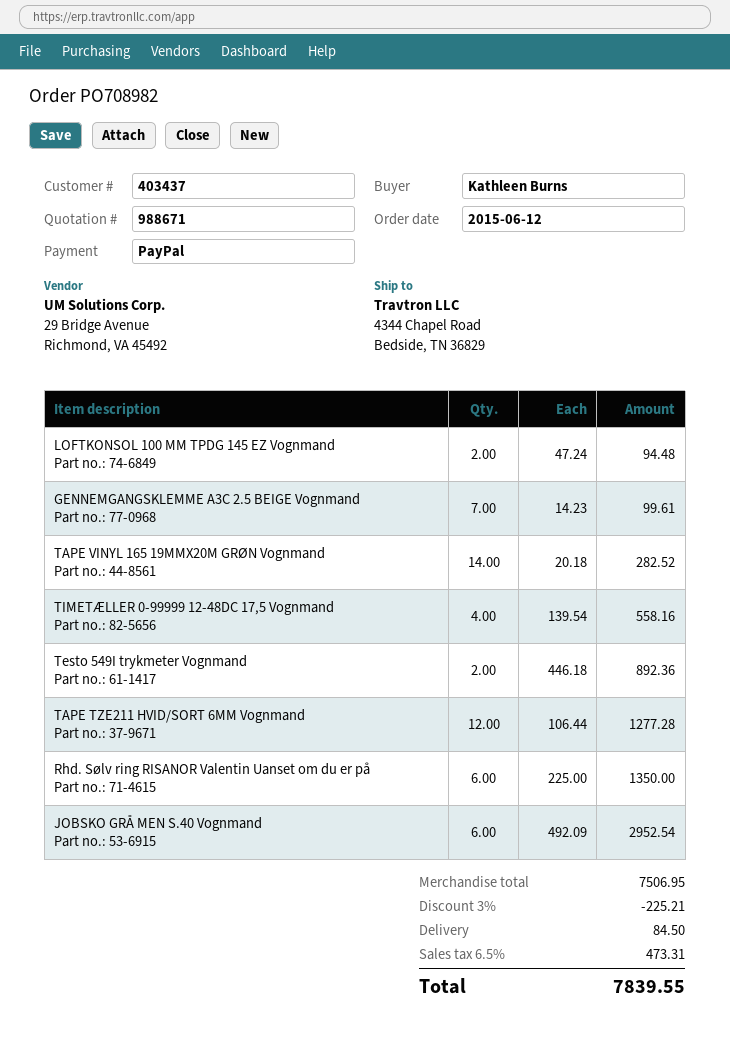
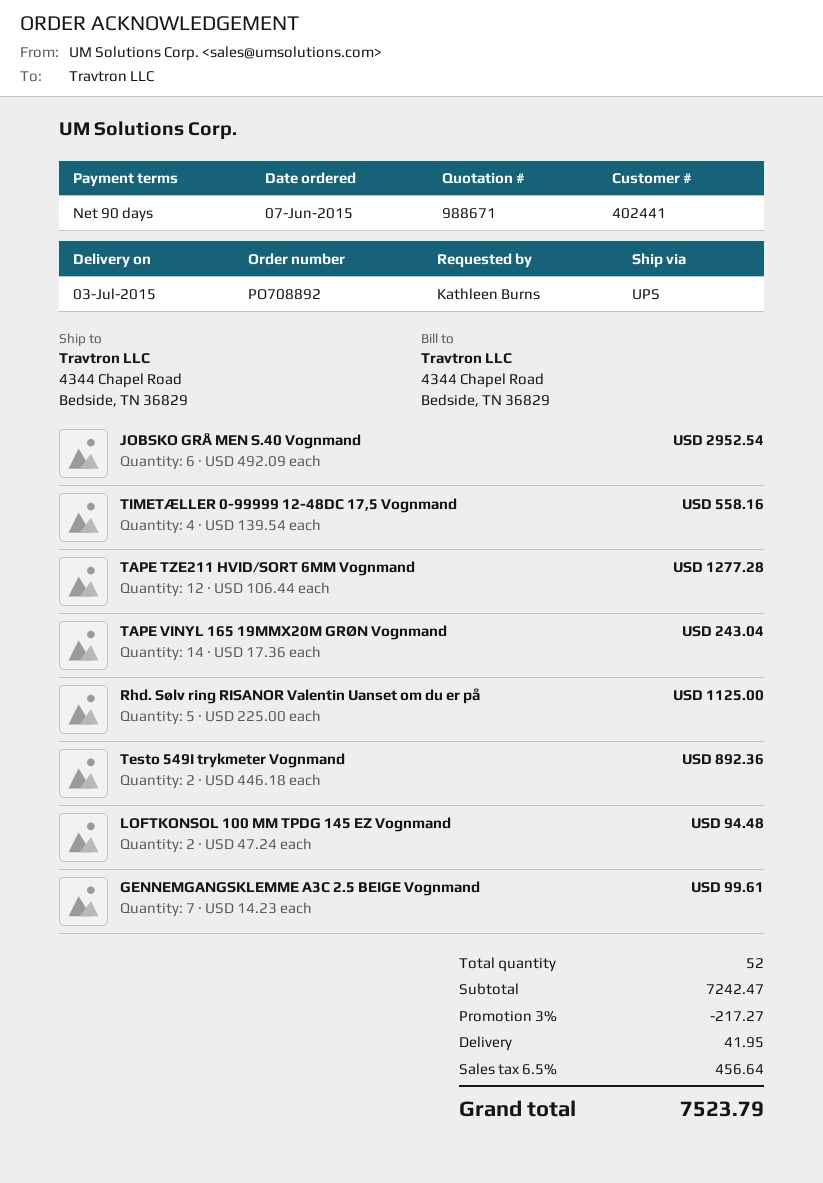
order number: PO708982 -> PO708892
order date: 2015-06-12 -> 2015-06-07
customer number: 403437 -> 402441
TAPE VINYL 165 19MMX20M GRØN Vognmand: 14 x 20.18 = 282.52 -> 14 x 17.36 = 243.04
Rhd. Sølv ring RISANOR Valentin Uanset om du er på: 6 x 225.00 = 1350.00 -> 5 x 225.00 = 1125.00
subtotal: 7506.95 -> 7242.47
discount: 3% = 225.21 -> 3% = 217.27
shipping: 84.50 -> 41.95
tax: 6.5% = 473.31 -> 6.5% = 456.64
total: 7839.55 -> 7523.79

